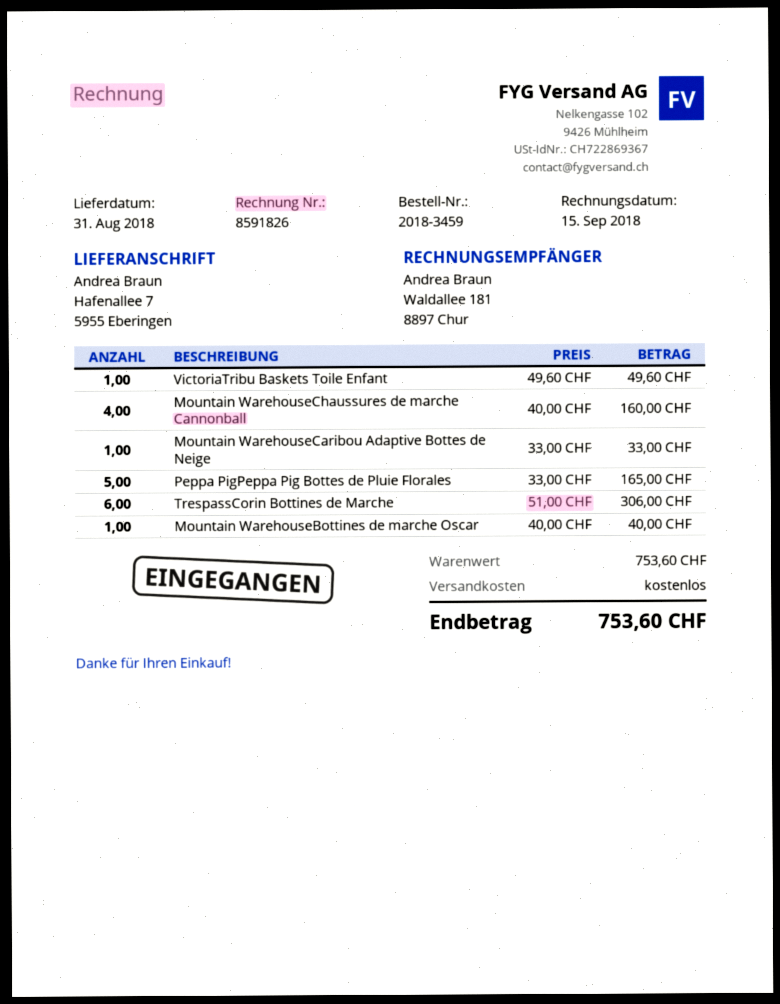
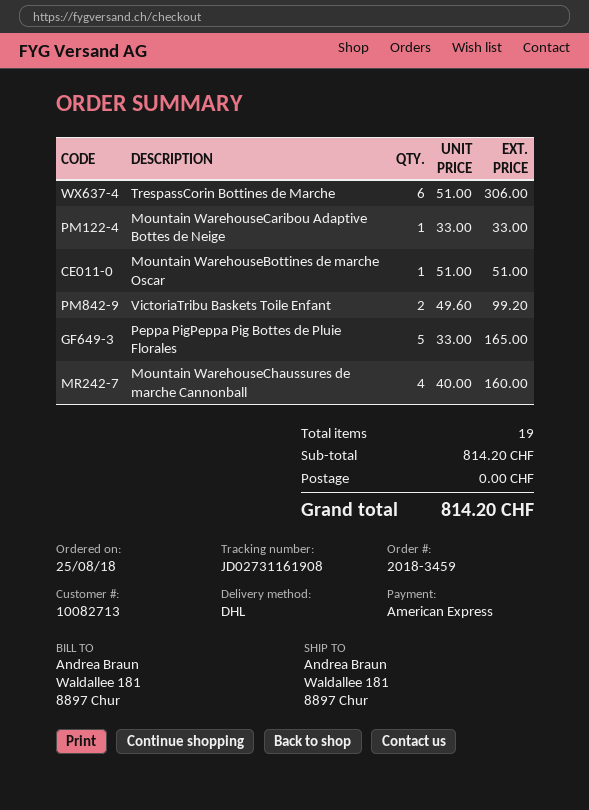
ship to: Hafenallee 7, 5955 Eberingen -> Waldallee 181, 8897 Chur
VictoriaTribu Baskets Toile Enfant: 1 x 49.60 = 49.60 -> 2 x 49.60 = 99.20
Mountain WarehouseBottines de marche Oscar: 1 x 40.00 = 40.00 -> 1 x 51.00 = 51.00
subtotal: 753.60 -> 814.20
total: 753.60 -> 814.20

